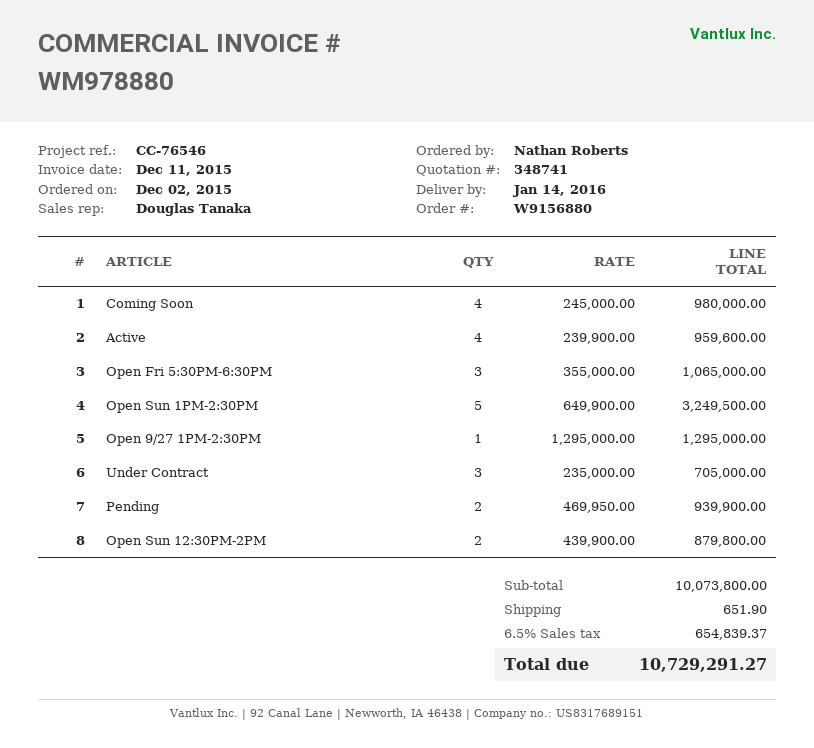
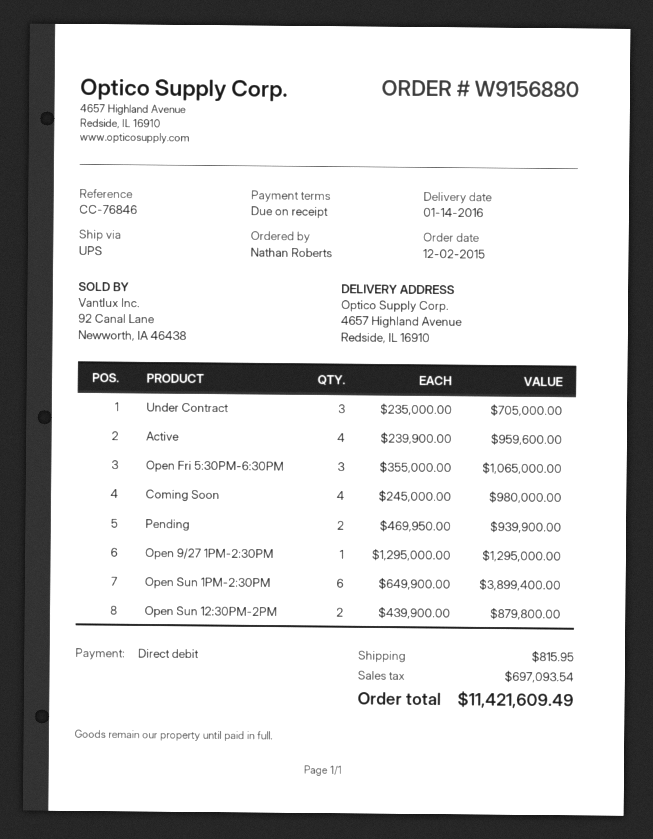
reference: CC-76546 -> CC-76846
Open Sun 1PM-2:30PM: 5 x 649900.00 = 3249500.00 -> 6 x 649900.00 = 3899400.00
shipping: 651.90 -> 815.95
tax: 654839.37 -> 697093.54
total: 10729291.27 -> 11421609.49

